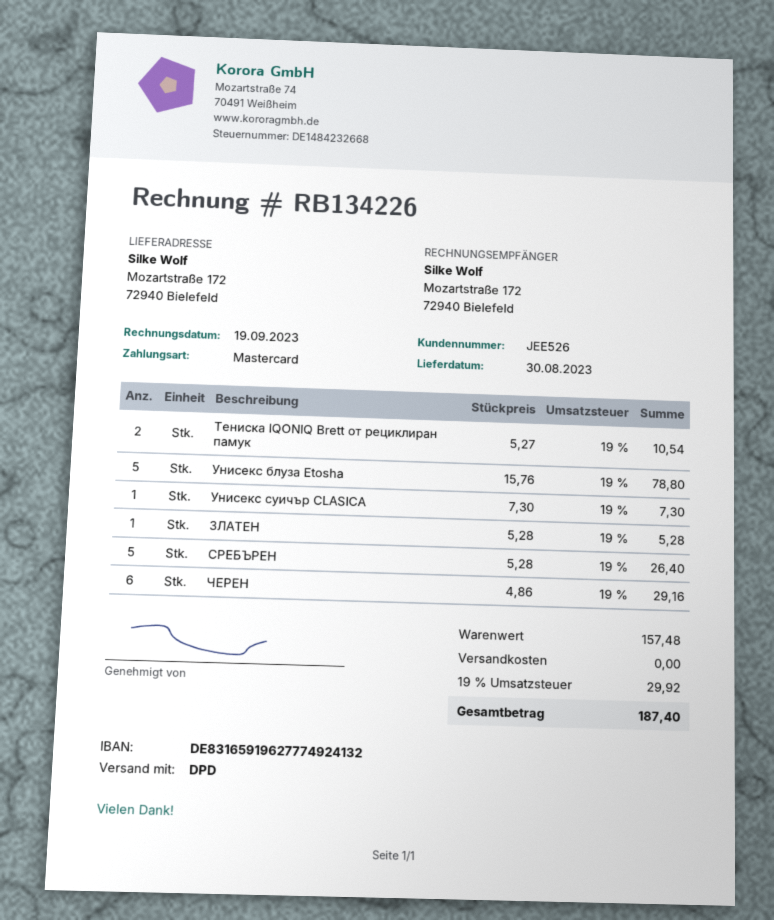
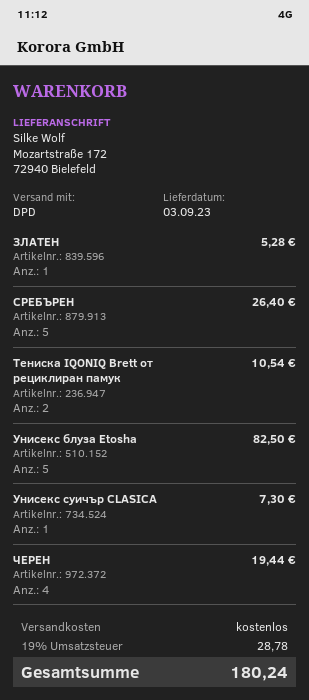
delivery date: 2023-08-30 -> 2023-09-03
Унисекс блуза Etosha: 5 for 78.80 -> 5 for 82.50
ЧЕРЕН: 6 for 29.16 -> 4 for 19.44
tax: 19% = 29.92 -> 19% = 28.78
total: 187.40 -> 180.24

